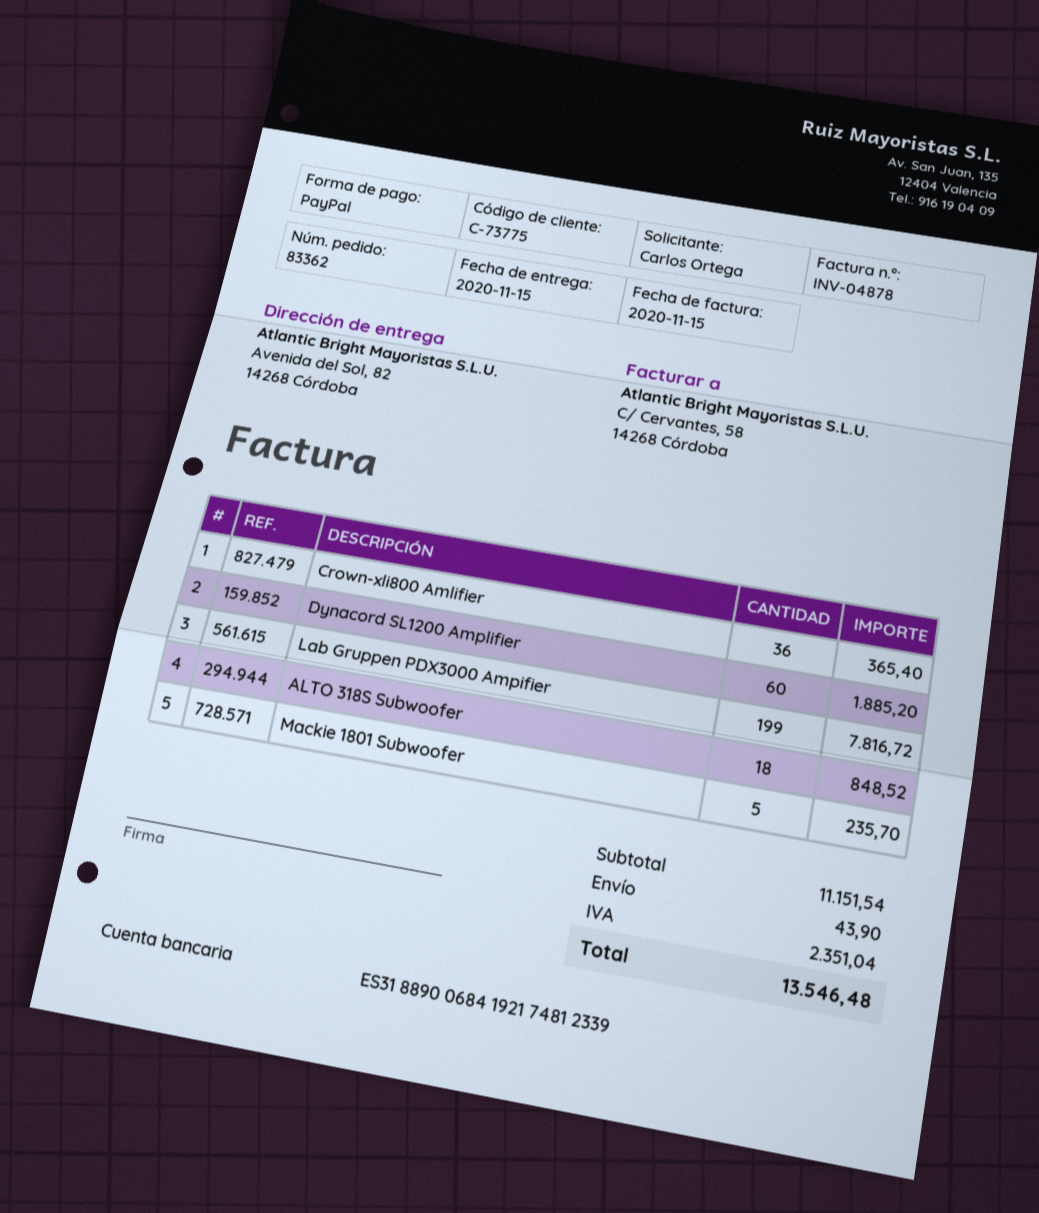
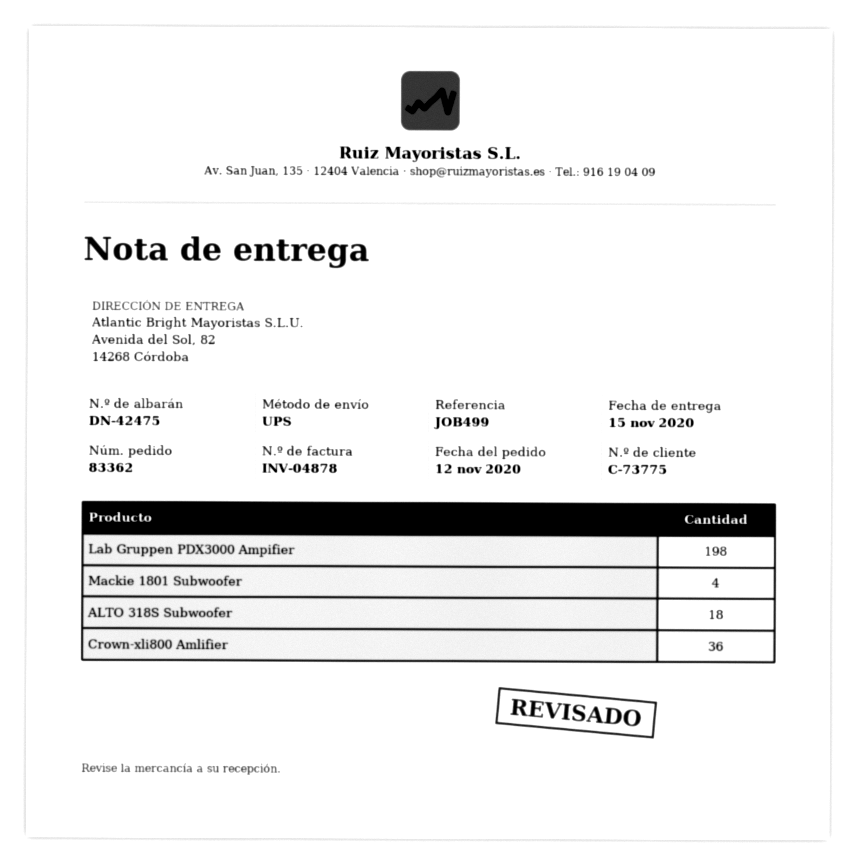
Dynacord SL1200 Amplifier: 60 -> none
Lab Gruppen PDX3000 Ampifier: 199 -> 198
Mackie 1801 Subwoofer: 5 -> 4

